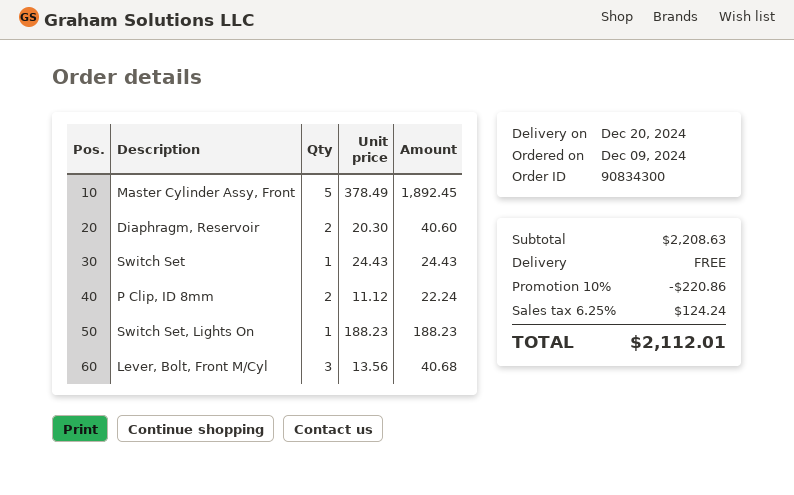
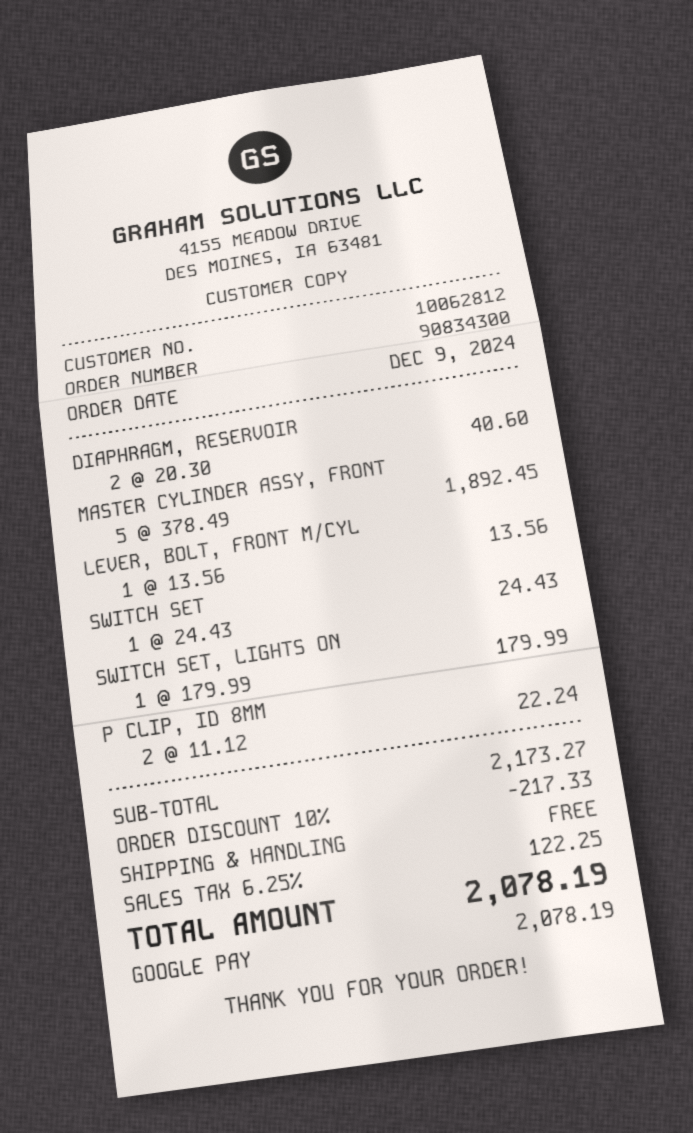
Switch Set, Lights On: 1 x 188.23 = 188.23 -> 1 x 179.99 = 179.99
Lever, Bolt, Front M/Cyl: 3 x 13.56 = 40.68 -> 1 x 13.56 = 13.56
subtotal: 2208.63 -> 2173.27
discount: 10% = 220.86 -> 10% = 217.33
tax: 6.25% = 124.24 -> 6.25% = 122.25
total: 2112.01 -> 2078.19

